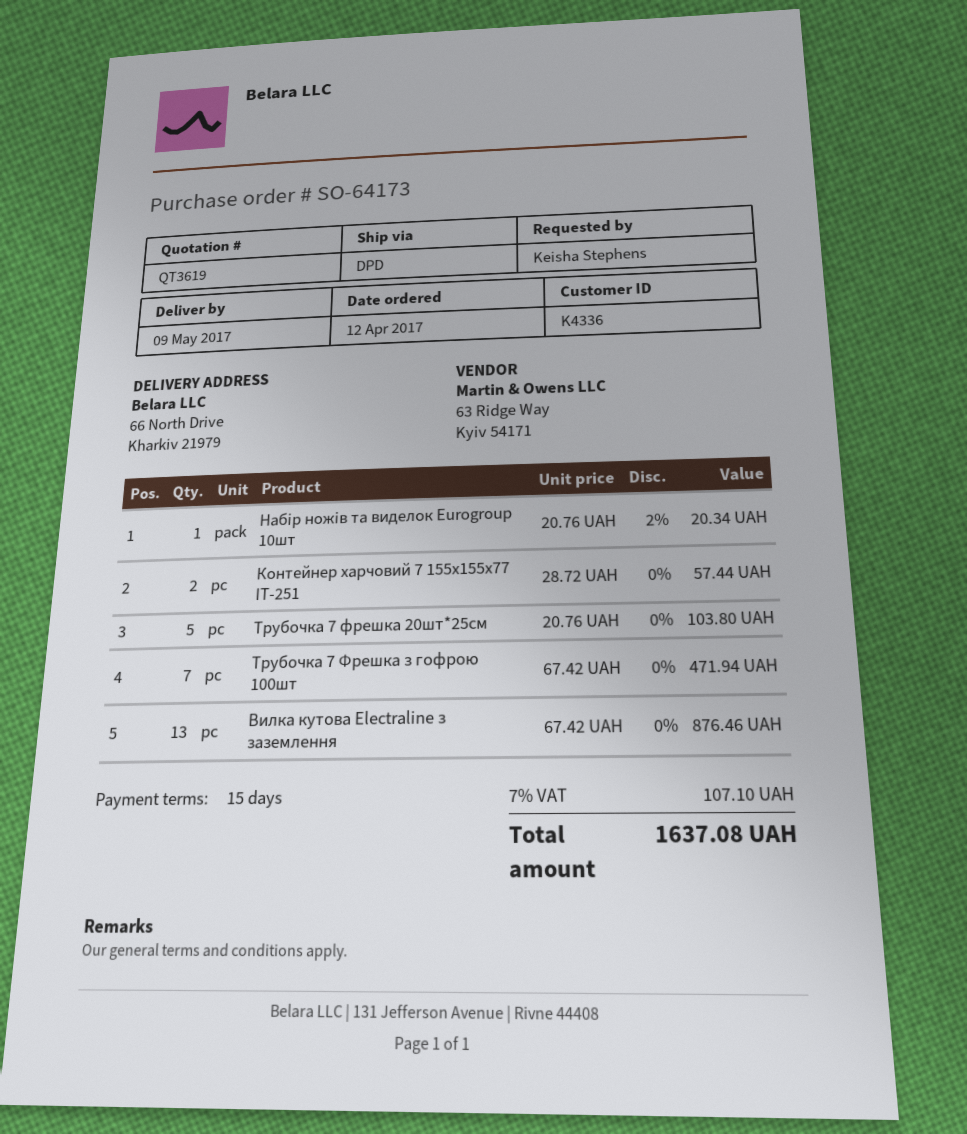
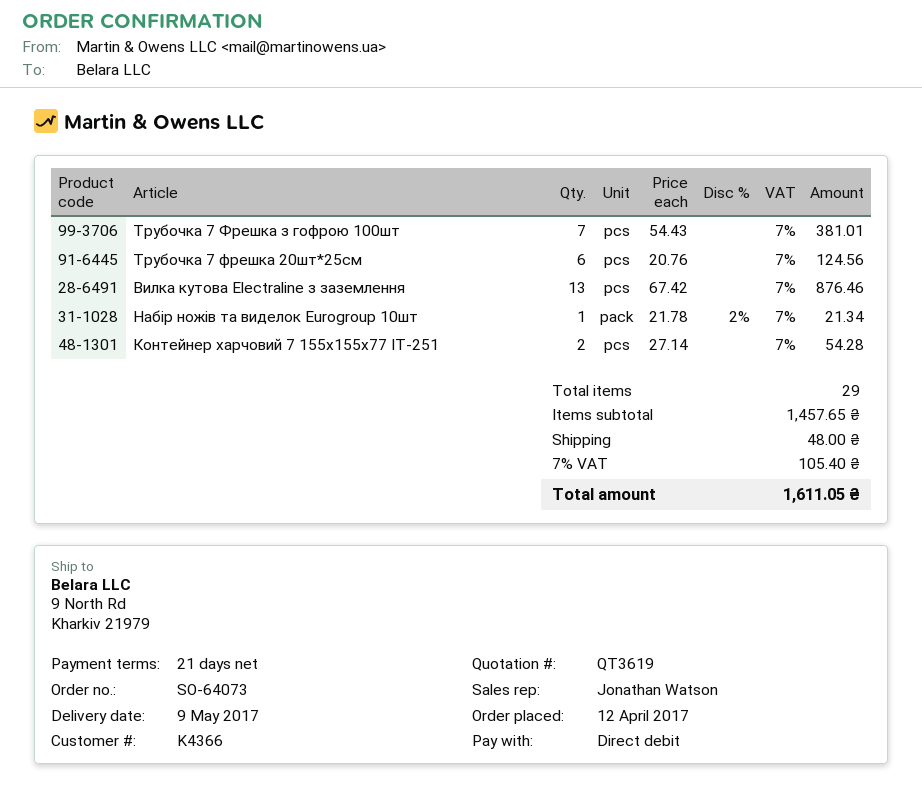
order number: SO-64173 -> SO-64073
payment terms: 15 days -> 21 days
customer number: K4336 -> K4366
ship to: 66 North Drive, Kharkiv 21979 -> 9 North Rd, Kharkiv 21979
Набір ножів та виделок Eurogroup 10шт: 1 x 20.76 - 2% = 20.34 -> 1 x 21.78 - 2% = 21.34
Контейнер харчовий 7 155х155х77 IT-251: 2 x 28.72 = 57.44 -> 2 x 27.14 = 54.28
Трубочка 7 фрешка 20шт*25см: 5 x 20.76 = 103.80 -> 6 x 20.76 = 124.56
Трубочка 7 Фрешка з гофрою 100шт: 7 x 67.42 = 471.94 -> 7 x 54.43 = 381.01
shipping: none -> 48.00
tax: 7% = 107.10 -> 7% = 105.40
total: 1637.08 -> 1611.05

